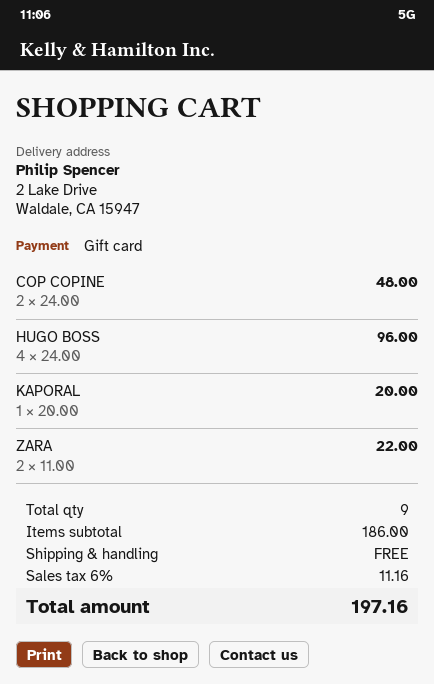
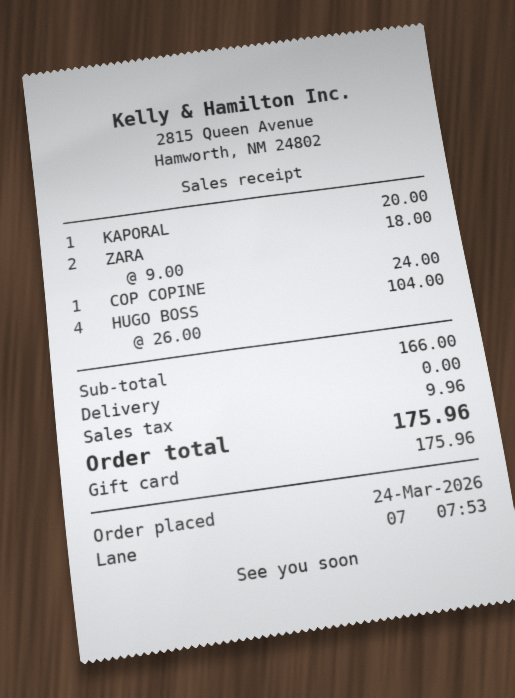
COP COPINE: 2 x 24.00 = 48.00 -> 1 x 24.00 = 24.00
HUGO BOSS: 4 x 24.00 = 96.00 -> 4 x 26.00 = 104.00
ZARA: 2 x 11.00 = 22.00 -> 2 x 9.00 = 18.00
subtotal: 186.00 -> 166.00
tax: 11.16 -> 9.96
total: 197.16 -> 175.96

